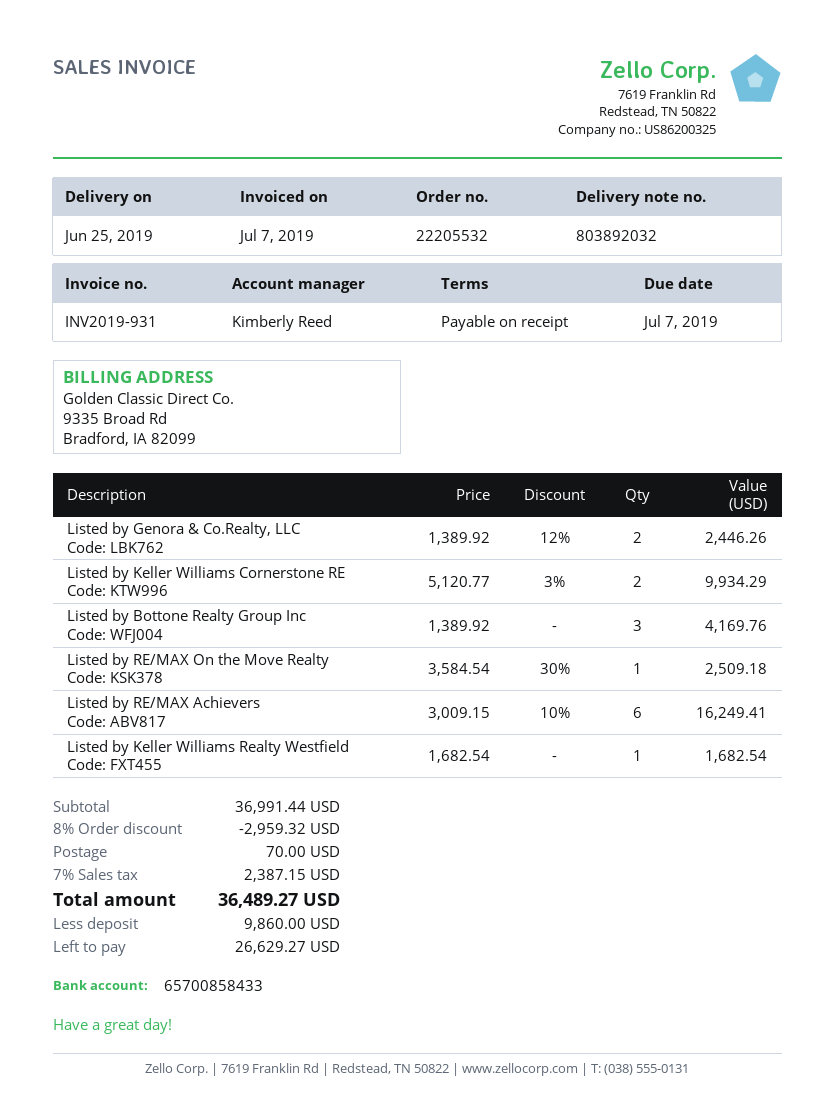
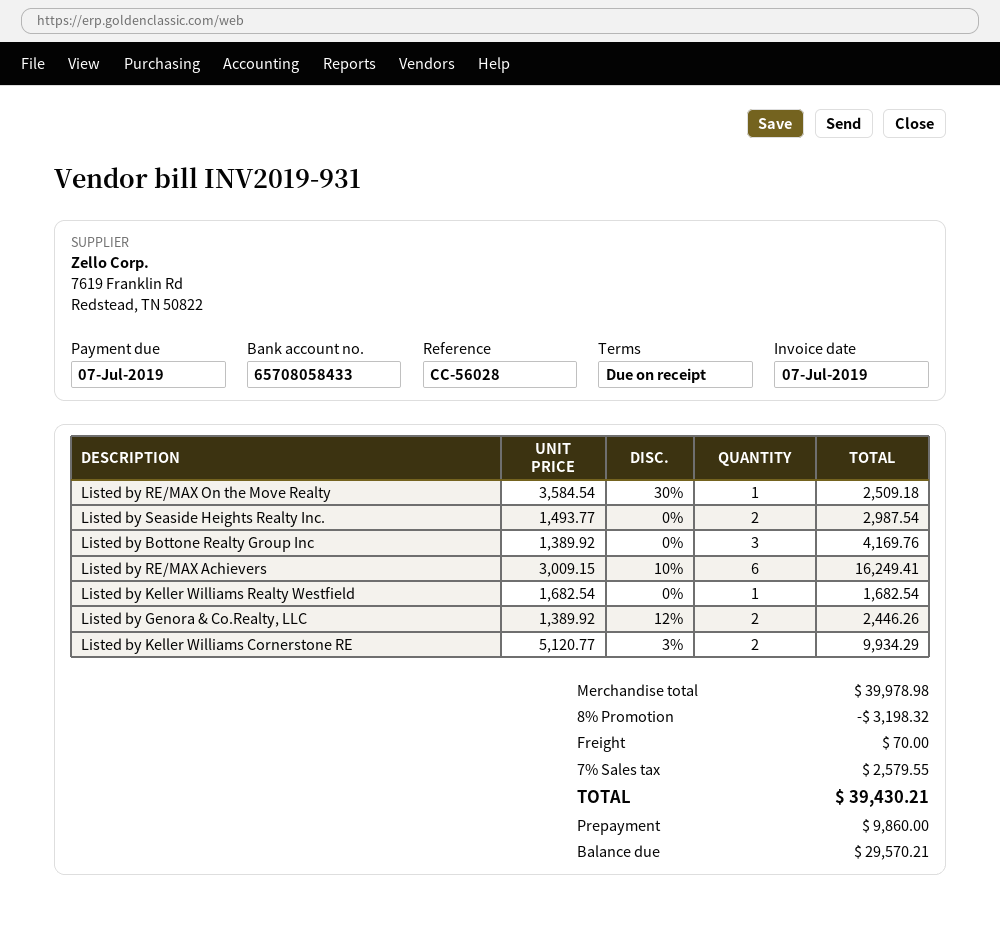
bank account: 65700858433 -> 65708058433
Listed by Seaside Heights Realty Inc.: none -> 2 x 1493.77 = 2987.54
subtotal: 36991.44 -> 39978.98
discount: 8% = 2959.32 -> 8% = 3198.32
tax: 7% = 2387.15 -> 7% = 2579.55
total: 36489.27 -> 39430.21
balance: 26629.27 -> 29570.21

